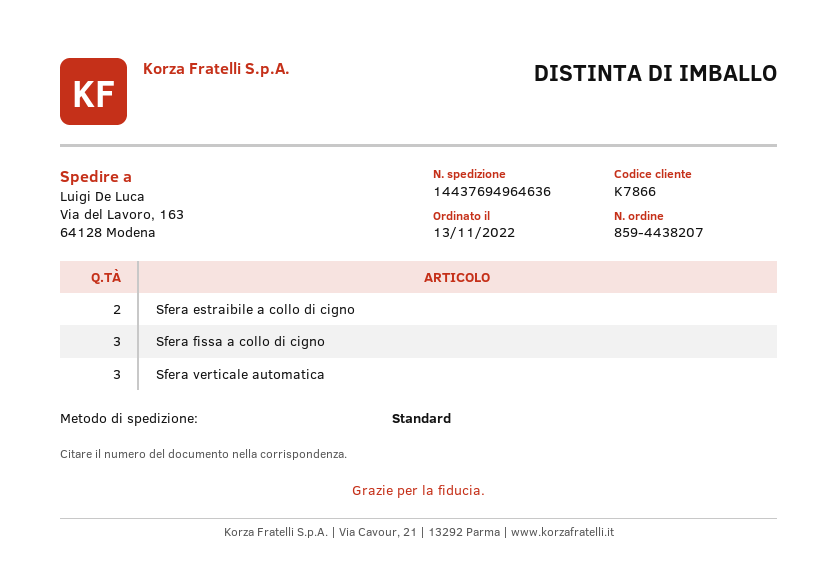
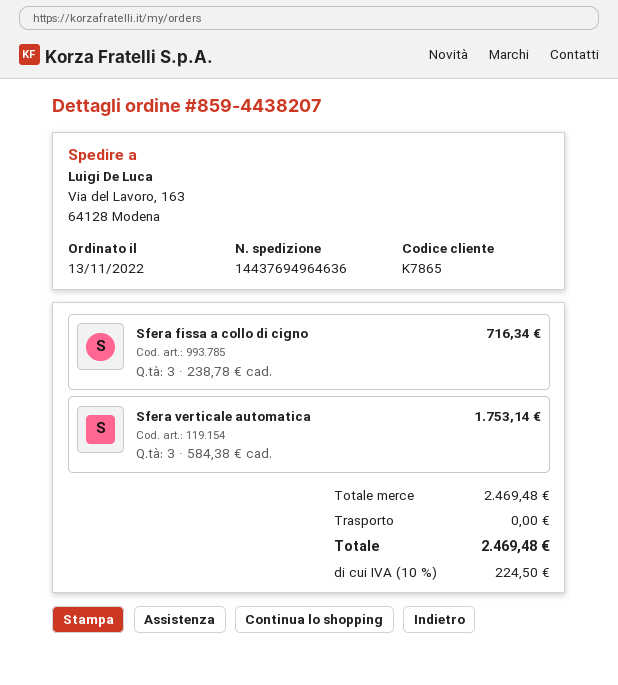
customer number: K7866 -> K7865
Sfera estraibile a collo di cigno: 2 -> none

